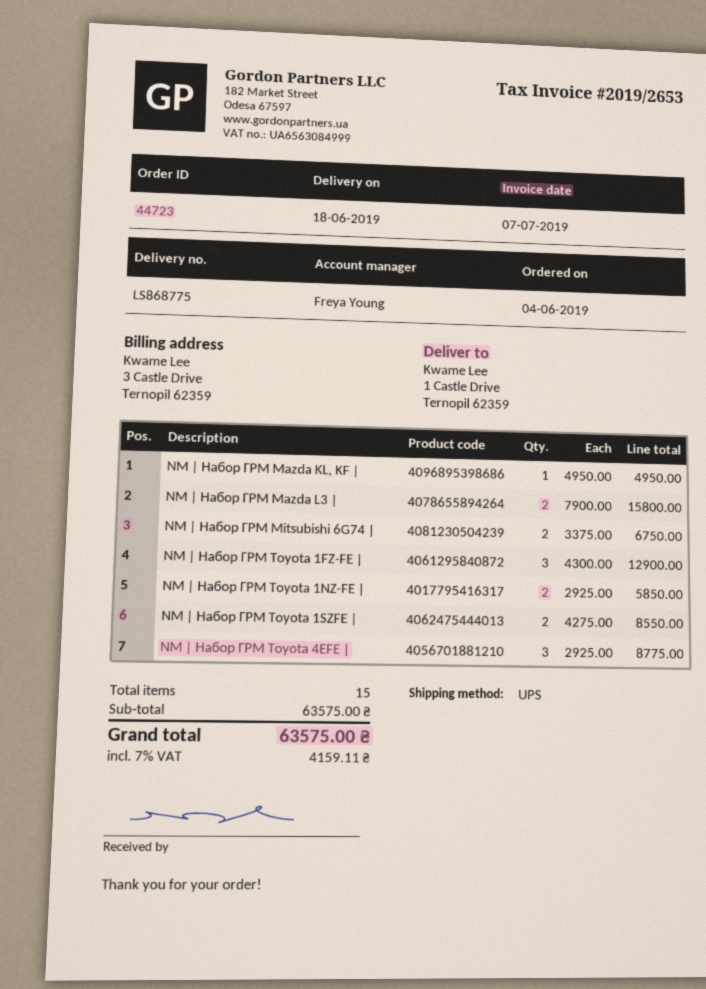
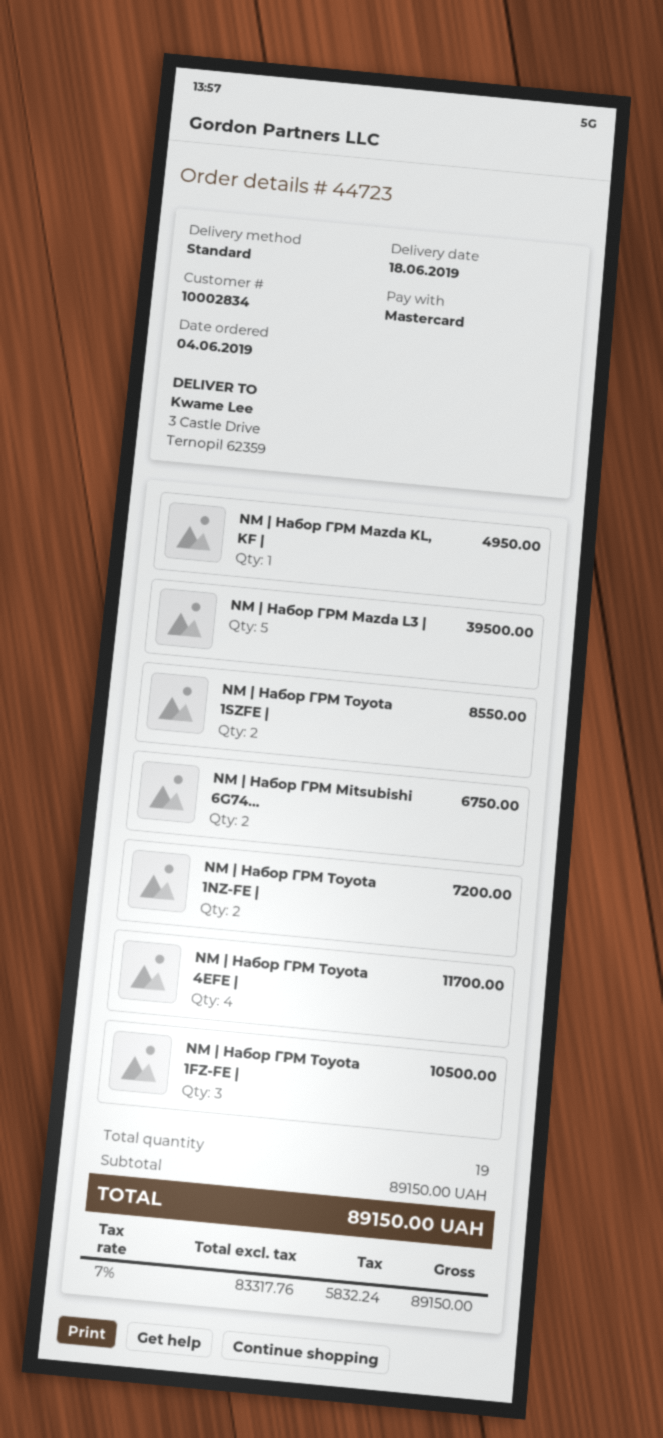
shipping method: UPS -> standard
ship to: 1 Castle Drive, Ternopil 62359 -> 3 Castle Drive, Ternopil 62359
NM | Набор ГРМ Mazda L3 |: 2 for 15800.00 -> 5 for 39500.00
NM | Набор ГРМ Toyota 1FZ-FE |: 3 for 12900.00 -> 3 for 10500.00
NM | Набор ГРМ Toyota 1NZ-FE |: 2 for 5850.00 -> 2 for 7200.00
NM | Набор ГРМ Toyota 4EFE |: 3 for 8775.00 -> 4 for 11700.00
total quantity: 15 -> 19
subtotal: 63575.00 -> 89150.00
tax: 7% = 4159.11 -> 7% = 5832.24
total: 63575.00 -> 89150.00

